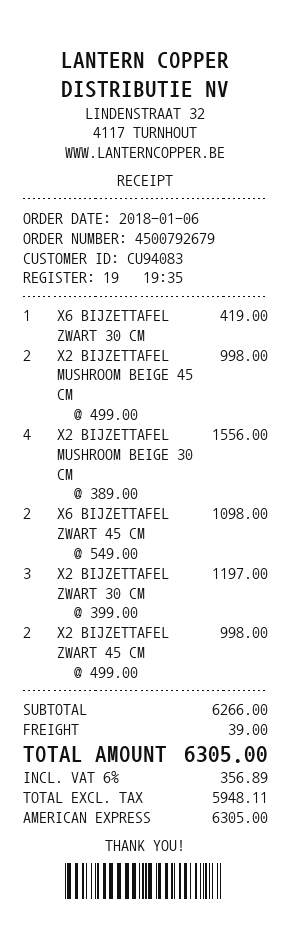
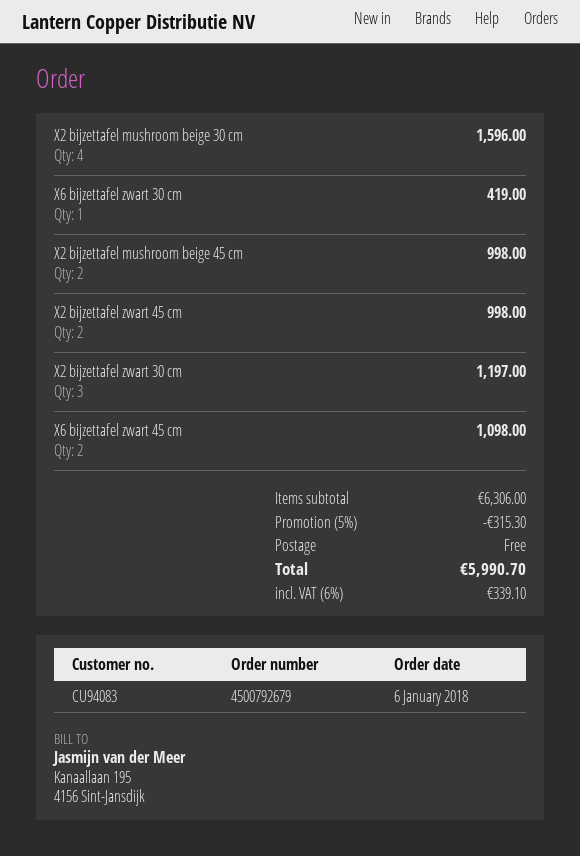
X2 BIJZETTAFEL MUSHROOM BEIGE 30 CM: 4 for 1556.00 -> 4 for 1596.00
subtotal: 6266.00 -> 6306.00
discount: none -> 5% = 315.30
shipping: 39.00 -> 0.00
tax: 6% = 356.89 -> 6% = 339.10
total: 6305.00 -> 5990.70

